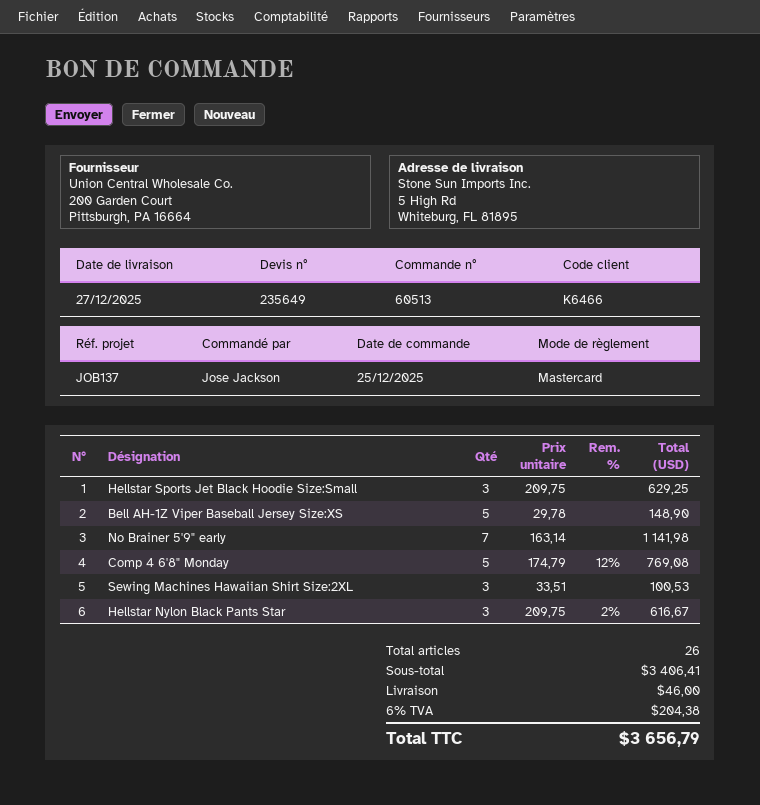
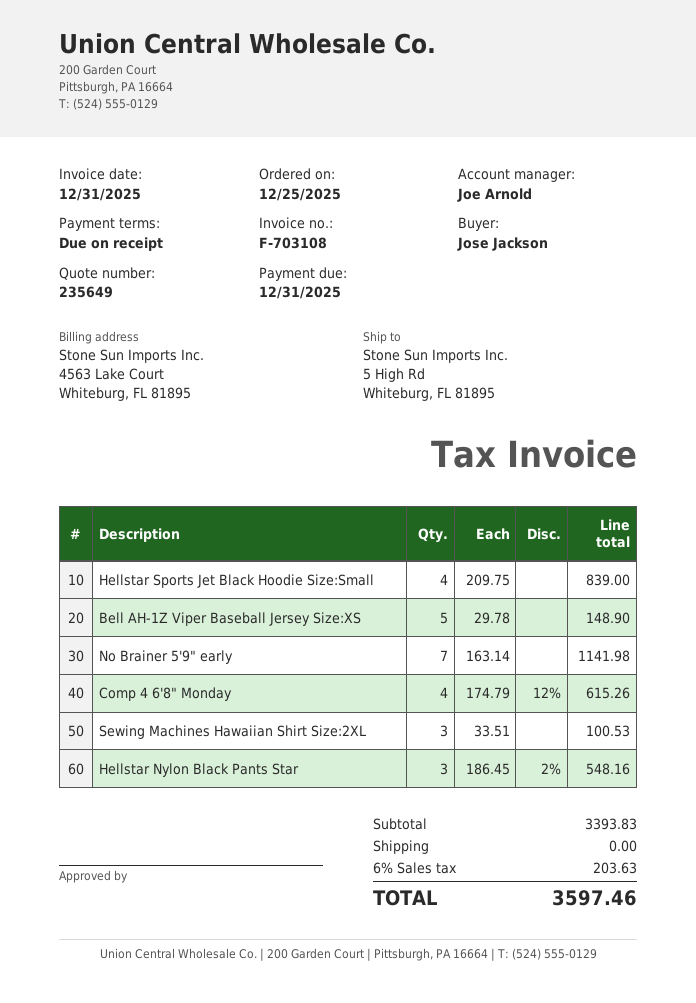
Hellstar Sports Jet Black Hoodie Size:Small: 3 x 209.75 = 629.25 -> 4 x 209.75 = 839.00
Comp 4 6'8" Monday: 5 x 174.79 - 12% = 769.08 -> 4 x 174.79 - 12% = 615.26
Hellstar Nylon Black Pants Star: 3 x 209.75 - 2% = 616.67 -> 3 x 186.45 - 2% = 548.16
subtotal: 3406.41 -> 3393.83
shipping: 46.00 -> 0.00
tax: 6% = 204.38 -> 6% = 203.63
total: 3656.79 -> 3597.46

